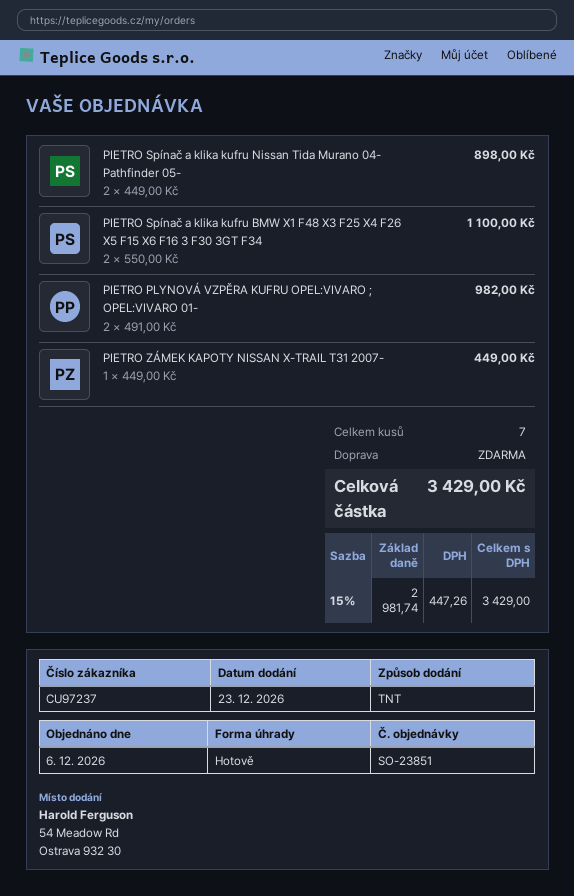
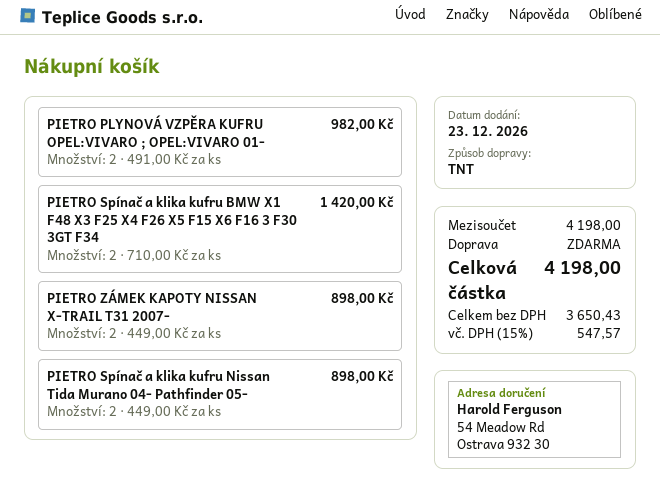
PIETRO Spínač a klika kufru BMW X1 F48 X3 F25 X4 F26 X5 F15 X6 F16 3 F30 3GT F34: 2 x 550.00 = 1100.00 -> 2 x 710.00 = 1420.00
PIETRO ZÁMEK KAPOTY NISSAN X-TRAIL T31 2007-: 1 x 449.00 = 449.00 -> 2 x 449.00 = 898.00
net: 2981.74 -> 3650.43
tax: 15% = 447.26 -> 15% = 547.57
total: 3429.00 -> 4198.00

